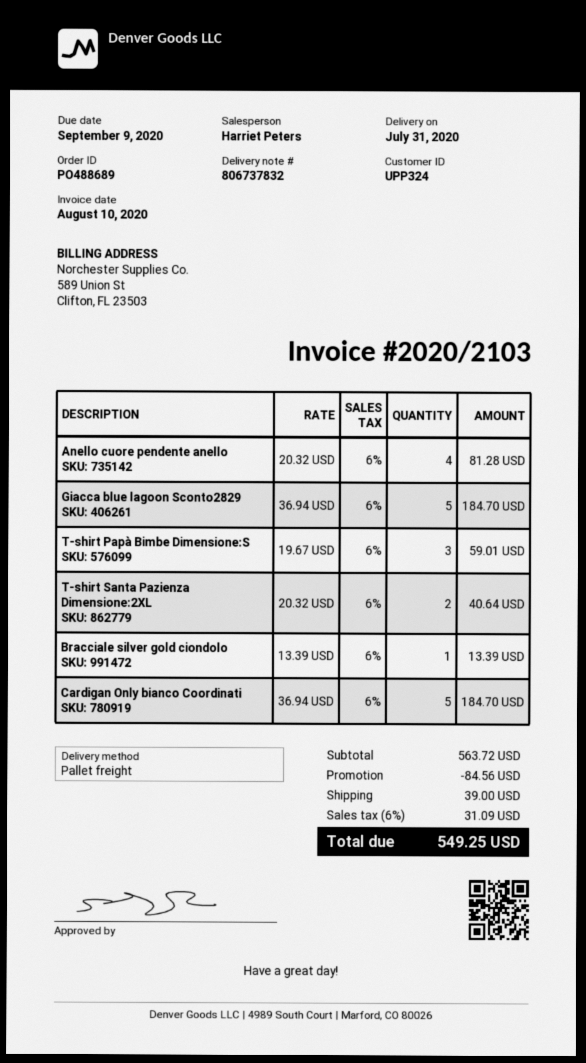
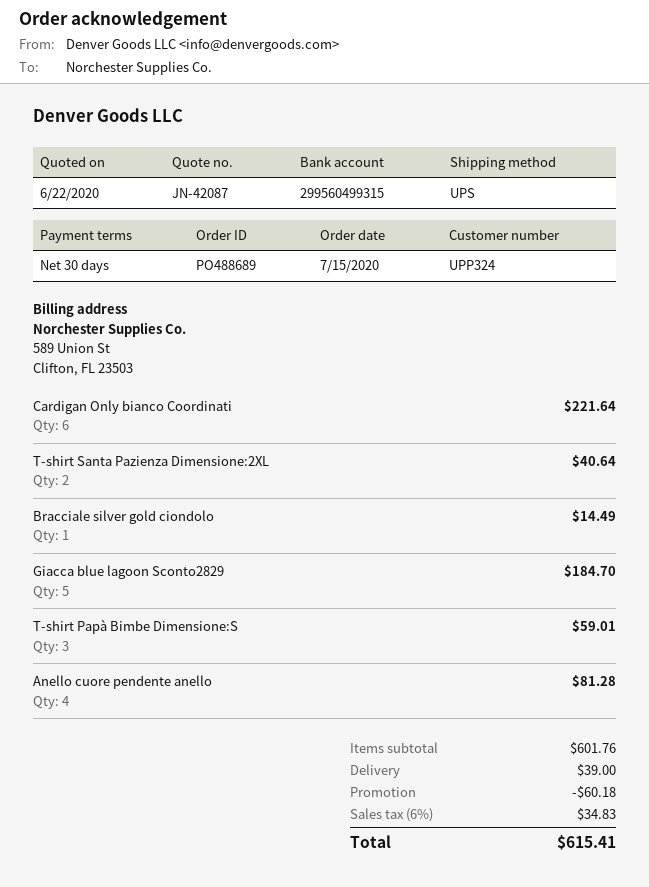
shipping method: pallet freight -> UPS
Bracciale silver gold ciondolo: 1 for 13.39 -> 1 for 14.49
Cardigan Only bianco Coordinati: 5 for 184.70 -> 6 for 221.64
subtotal: 563.72 -> 601.76
discount: 84.56 -> 60.18
tax: 6% = 31.09 -> 6% = 34.83
total: 549.25 -> 615.41

